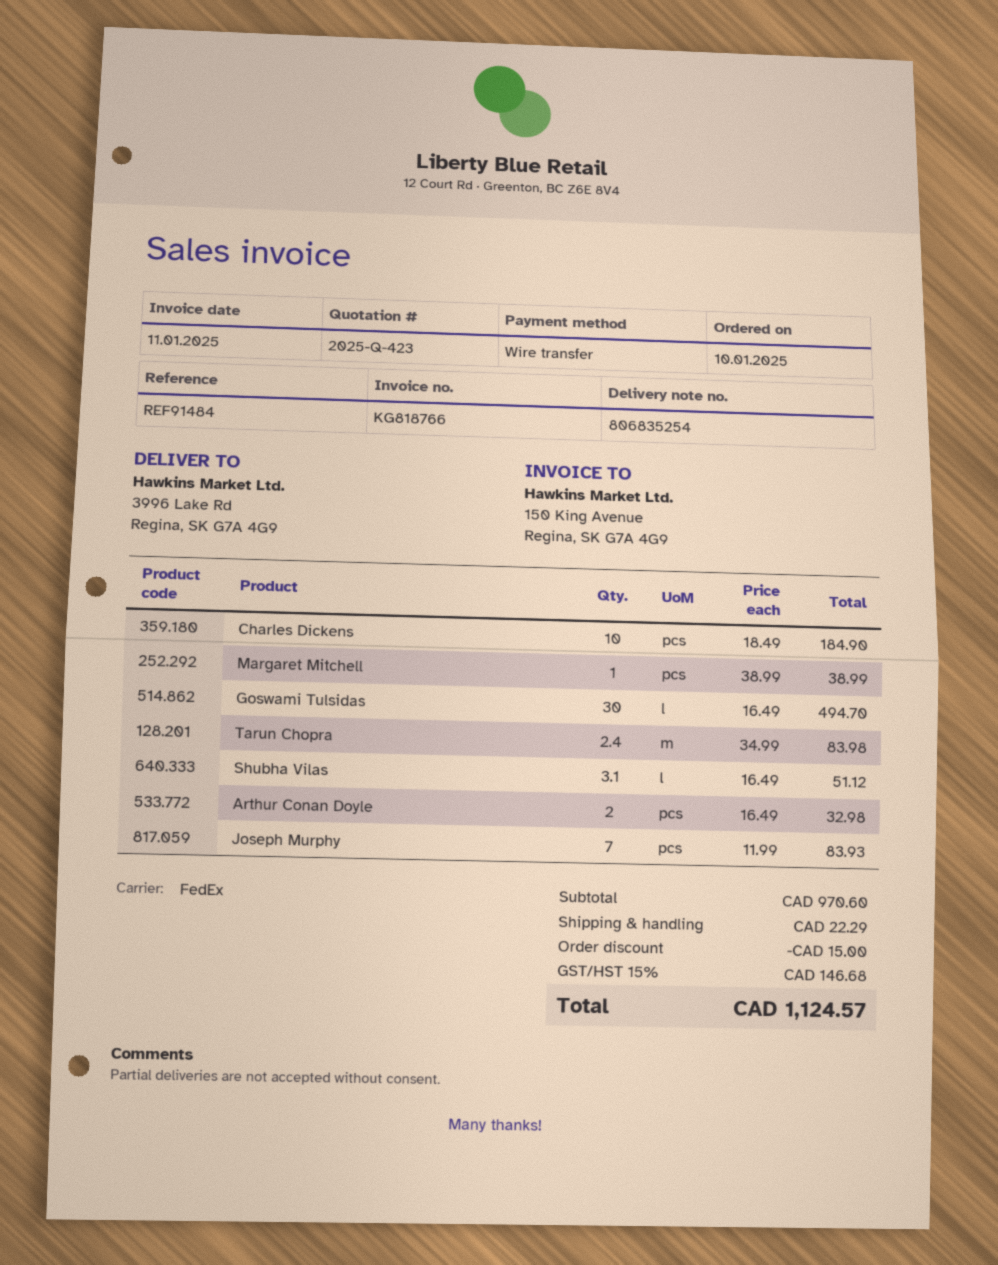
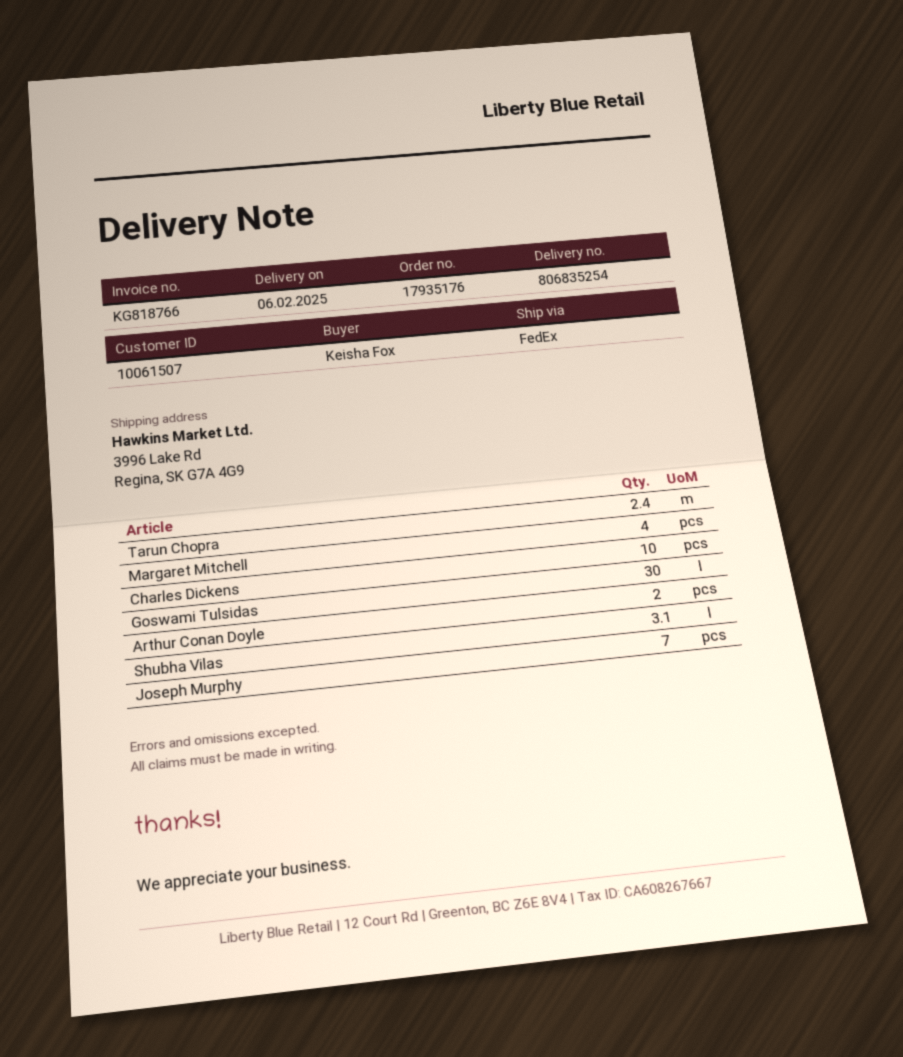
Margaret Mitchell: 1 -> 4

